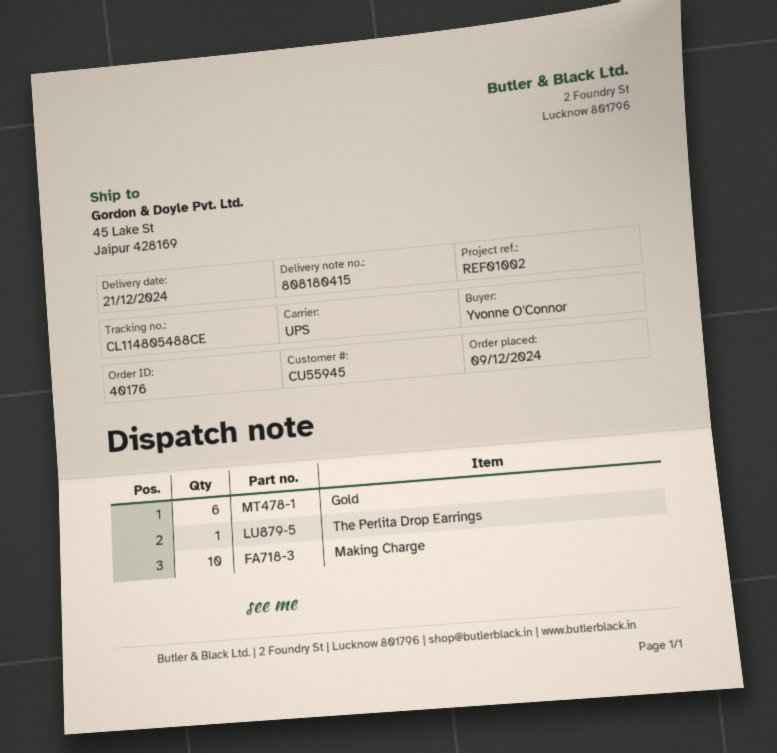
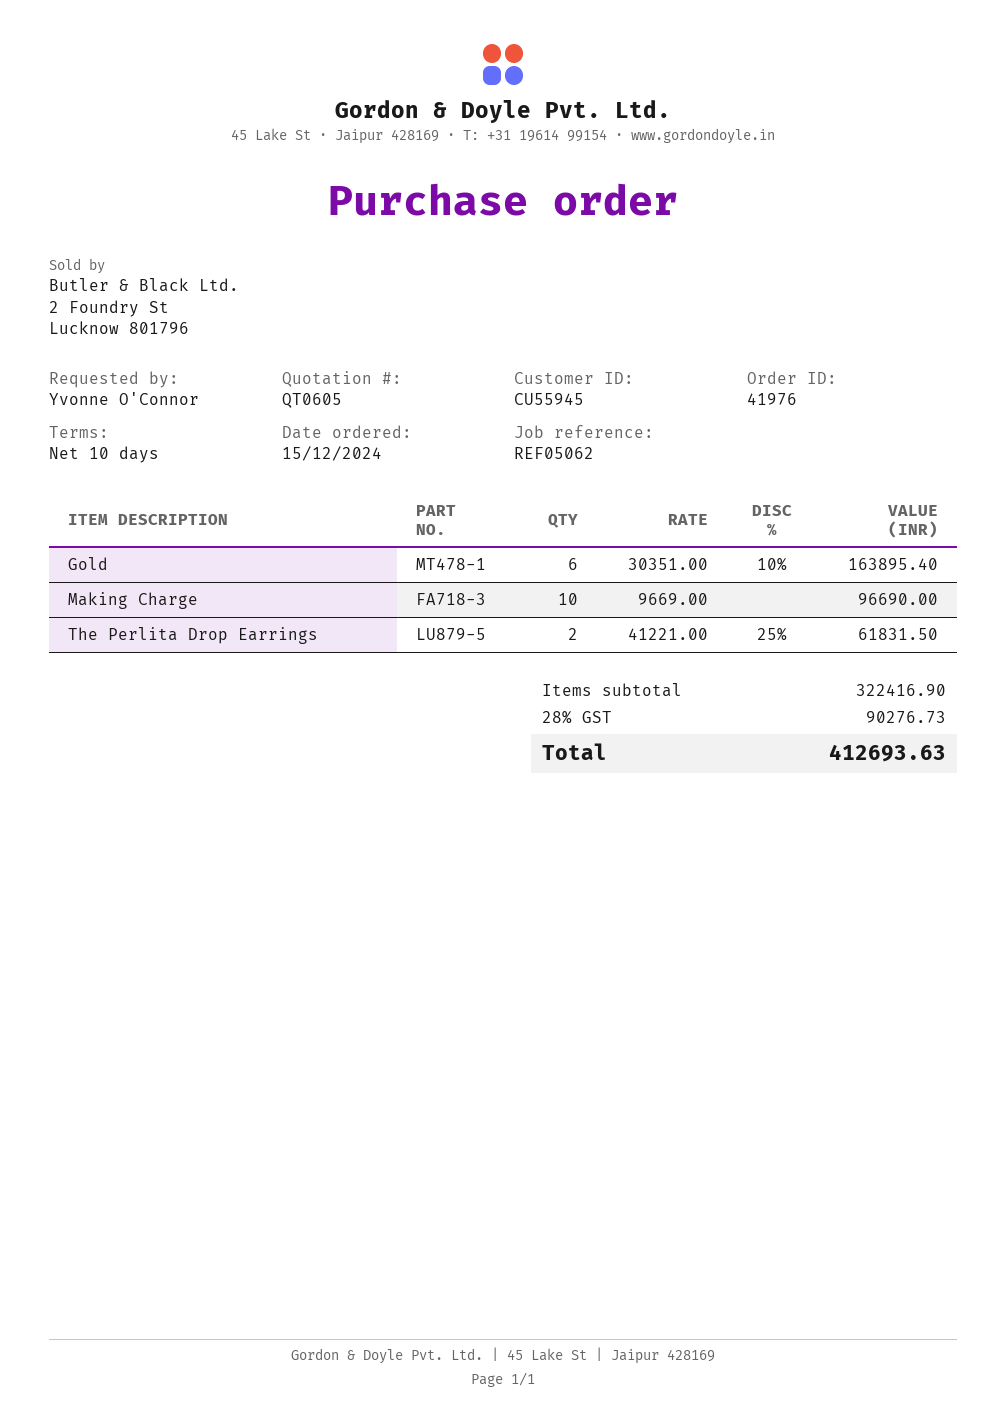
order number: 40176 -> 41976
order date: 2024-12-09 -> 2024-12-15
reference: REF01002 -> REF05062
The Perlita Drop Earrings: 1 -> 2

